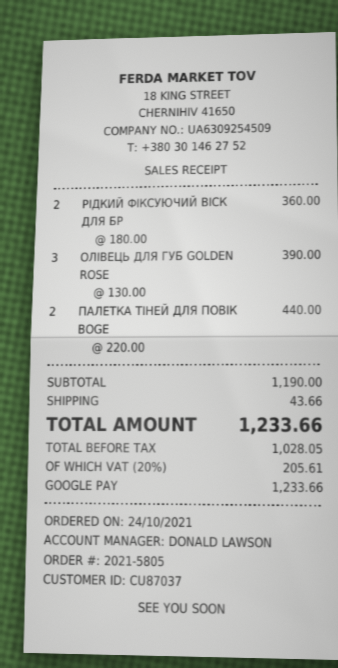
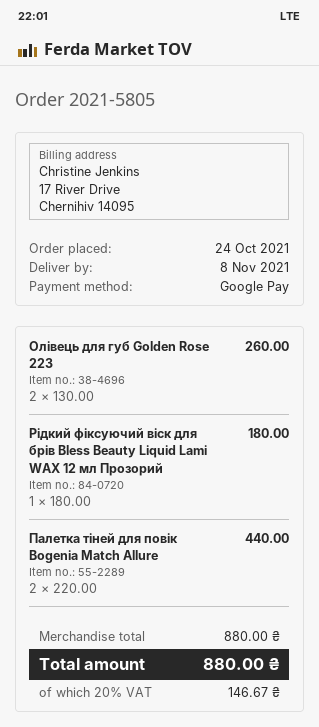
РІДКИЙ ФІКСУЮЧИЙ ВІСК ДЛЯ БР: 2 x 180.00 = 360.00 -> 1 x 180.00 = 180.00
ОЛІВЕЦЬ ДЛЯ ГУБ GOLDEN ROSE: 3 x 130.00 = 390.00 -> 2 x 130.00 = 260.00
subtotal: 1190.00 -> 880.00
shipping: 43.66 -> none
tax: 20% = 205.61 -> 20% = 146.67
total: 1233.66 -> 880.00

